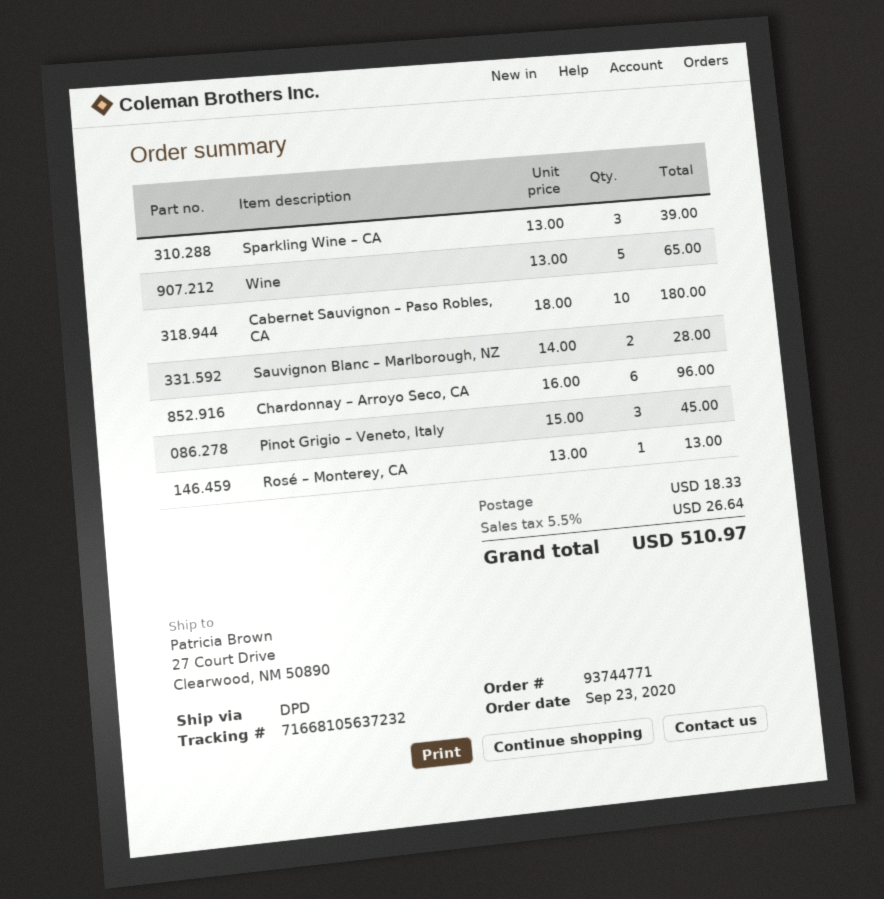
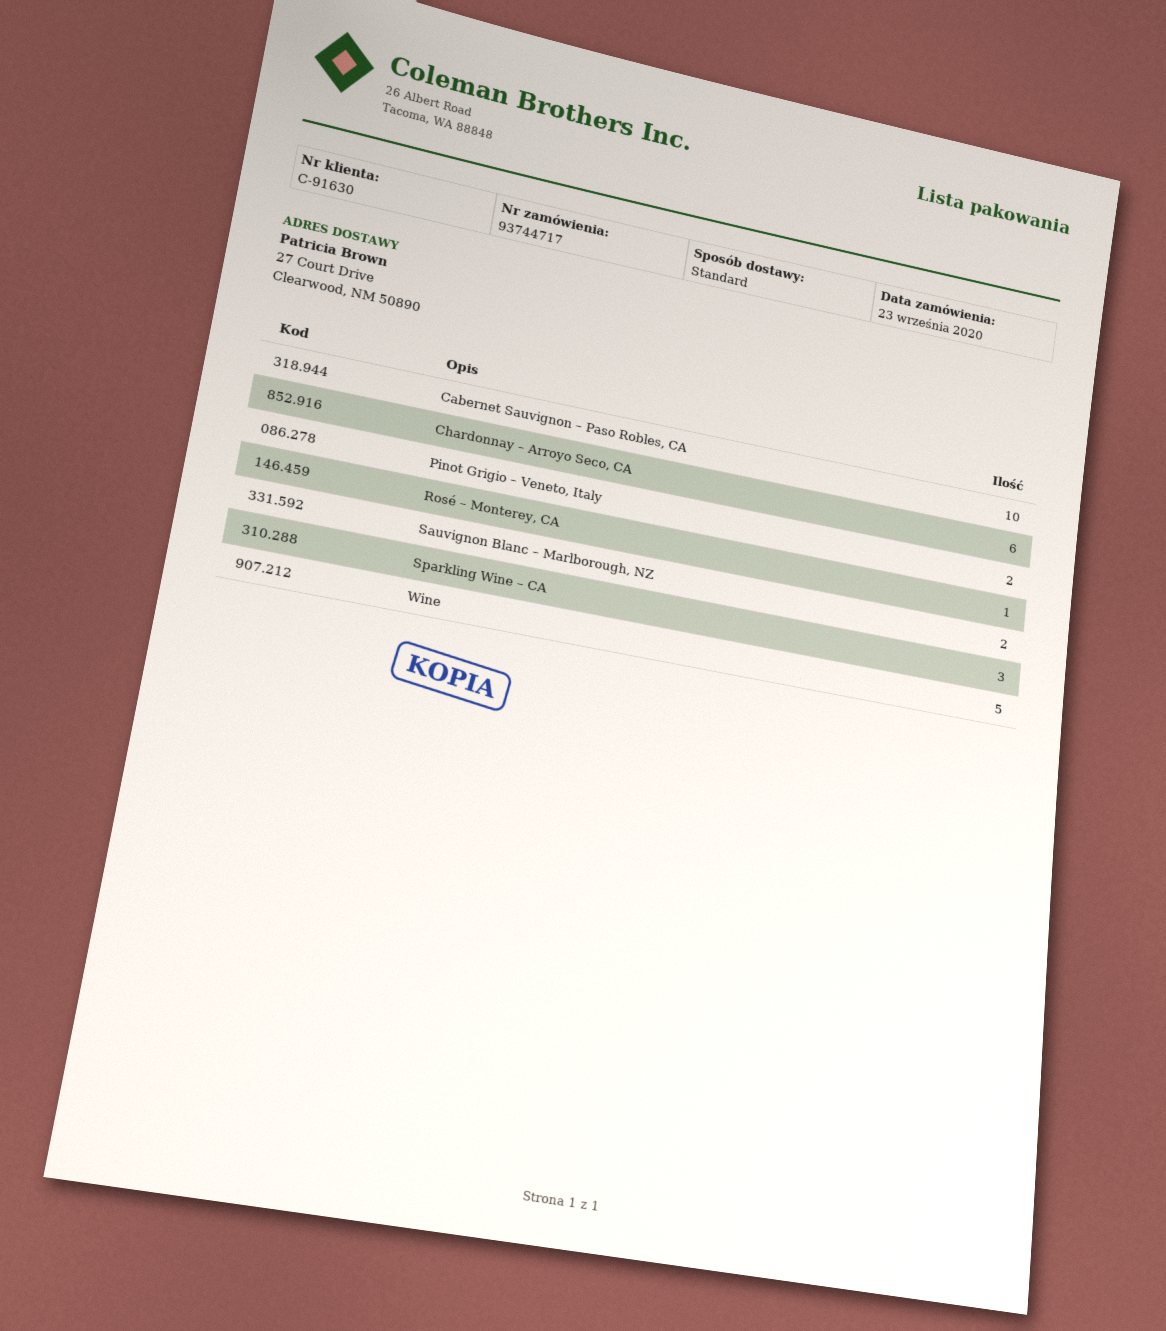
order number: 93744771 -> 93744717
shipping method: DPD -> standard
Pinot Grigio – Veneto, Italy: 3 -> 2

